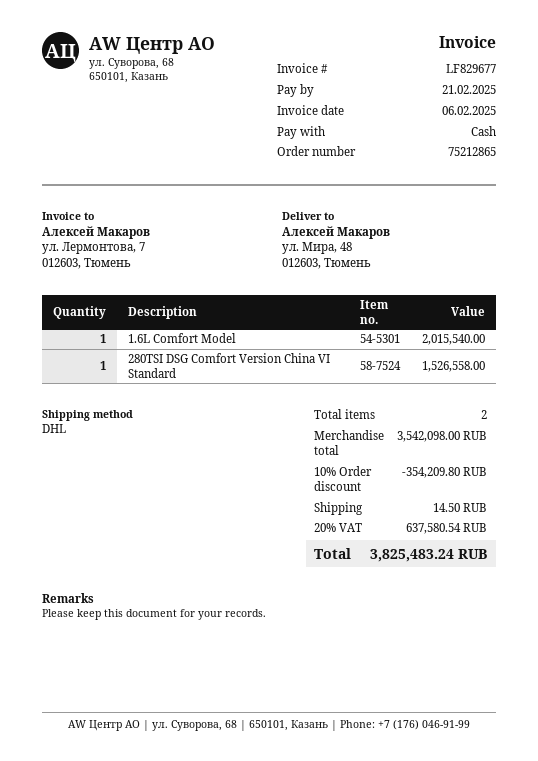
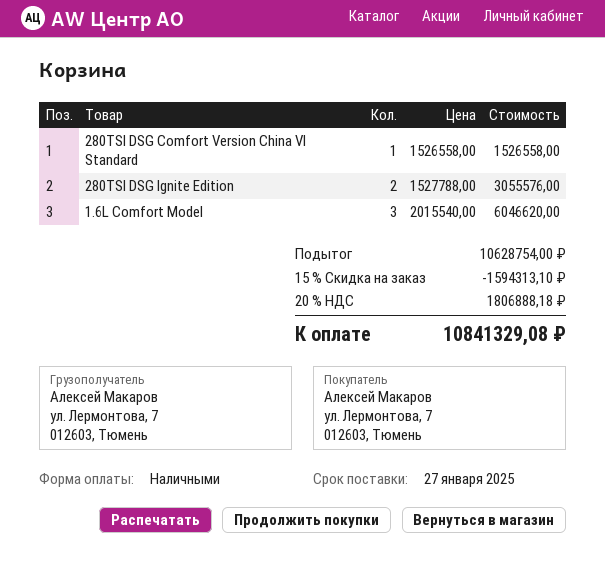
ship to: ул. Мира, 48, 012603, Тюмень -> ул. Лермонтова, 7, 012603, Тюмень
1.6L Comfort Model: 1 for 2015540.00 -> 3 for 6046620.00
280TSI DSG Ignite Edition: none -> 2 for 3055576.00
subtotal: 3542098.00 -> 10628754.00
discount: 10% = 354209.80 -> 15% = 1594313.10
shipping: 14.50 -> none
tax: 20% = 637580.54 -> 20% = 1806888.18
total: 3825483.24 -> 10841329.08

